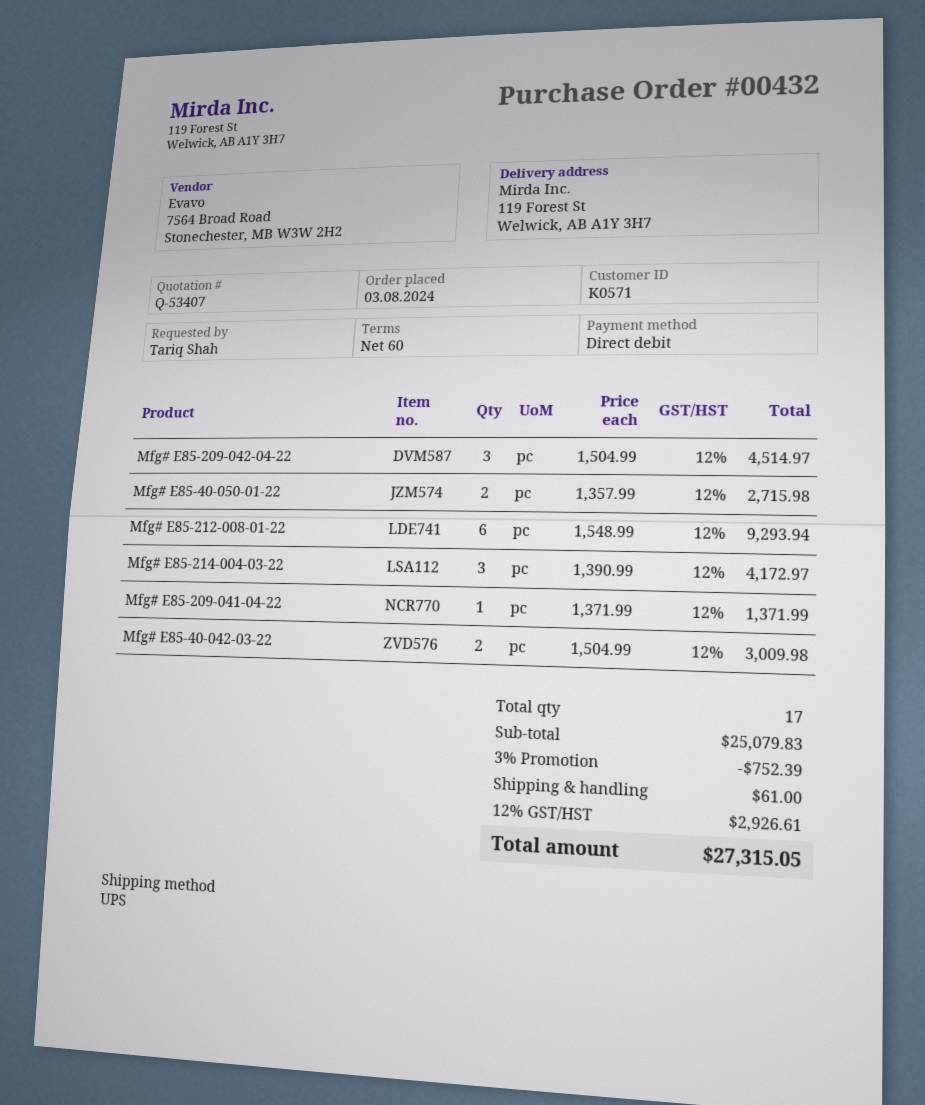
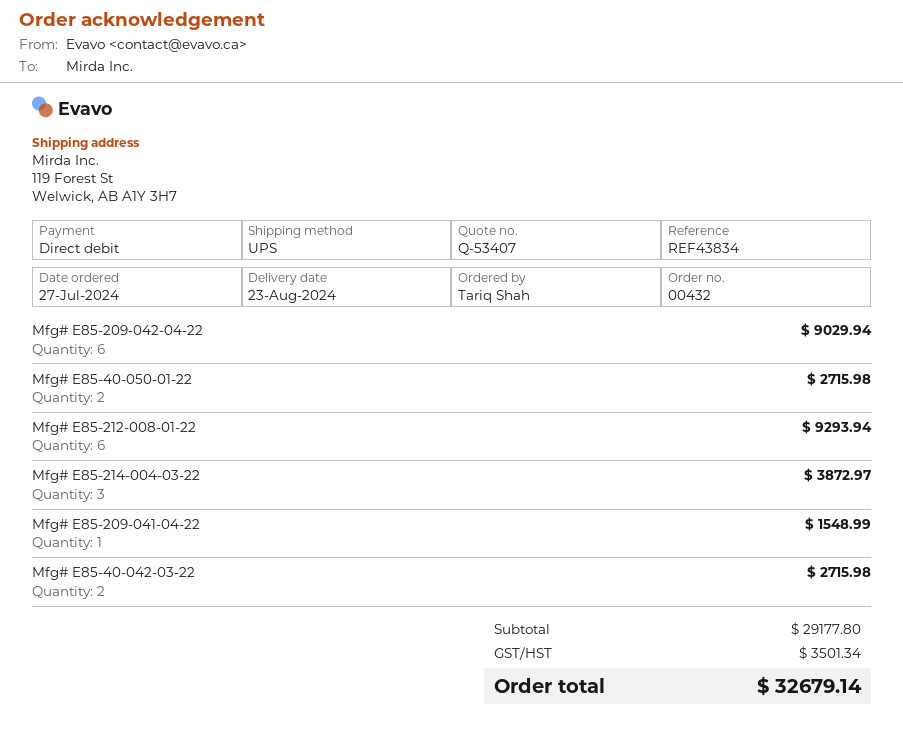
order date: 2024-08-03 -> 2024-07-27
Mfg# E85-209-042-04-22: 3 for 4514.97 -> 6 for 9029.94
Mfg# E85-214-004-03-22: 3 for 4172.97 -> 3 for 3872.97
Mfg# E85-209-041-04-22: 1 for 1371.99 -> 1 for 1548.99
Mfg# E85-40-042-03-22: 2 for 3009.98 -> 2 for 2715.98
subtotal: 25079.83 -> 29177.80
discount: 3% = 752.39 -> none
shipping: 61.00 -> none
tax: 2926.61 -> 3501.34
total: 27315.05 -> 32679.14

